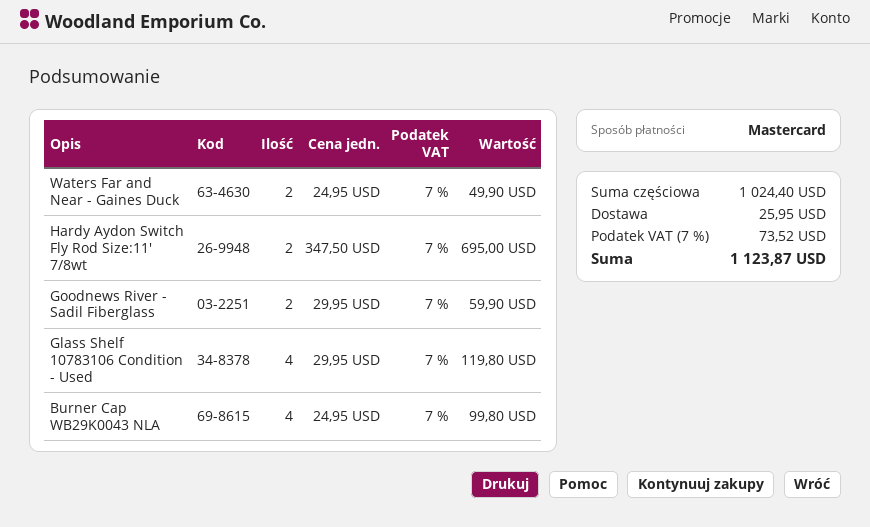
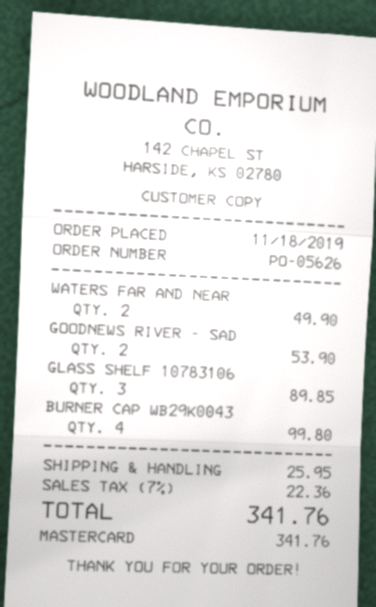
Hardy Aydon Switch Fly Rod Size:11' 7/8wt: 2 for 695.00 -> none
Goodnews River - Sadil Fiberglass: 2 for 59.90 -> 2 for 53.90
Glass Shelf 10783106 Condition - Used: 4 for 119.80 -> 3 for 89.85
tax: 7% = 73.52 -> 7% = 22.36
total: 1123.87 -> 341.76

